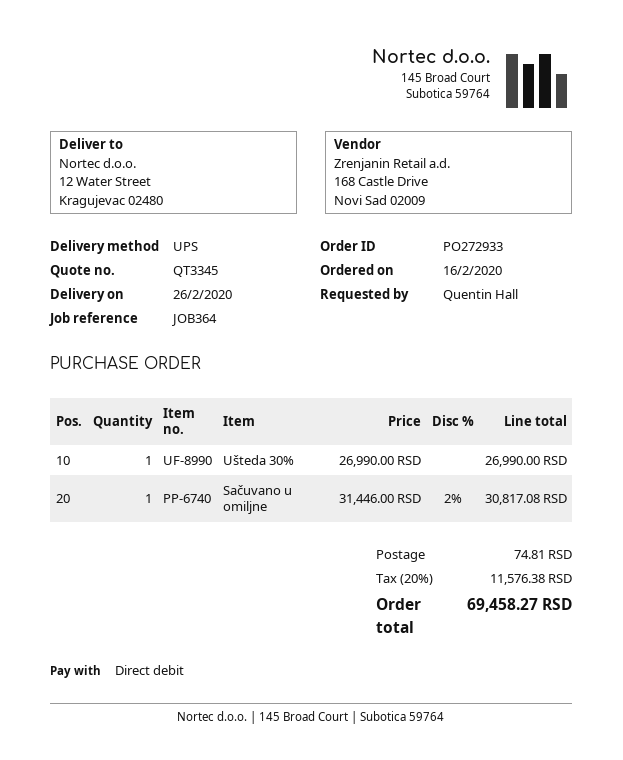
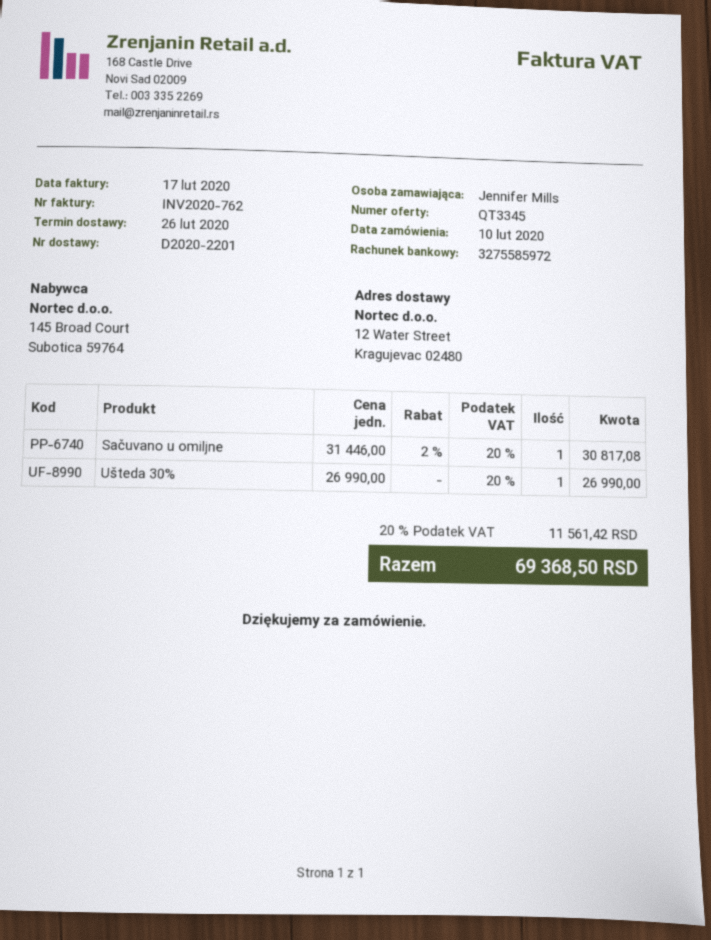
order date: 2020-02-16 -> 2020-02-10
ordered by: Quentin Hall -> Jennifer Mills
shipping: 74.81 -> none
tax: 20% = 11576.38 -> 20% = 11561.42
total: 69458.27 -> 69368.50

